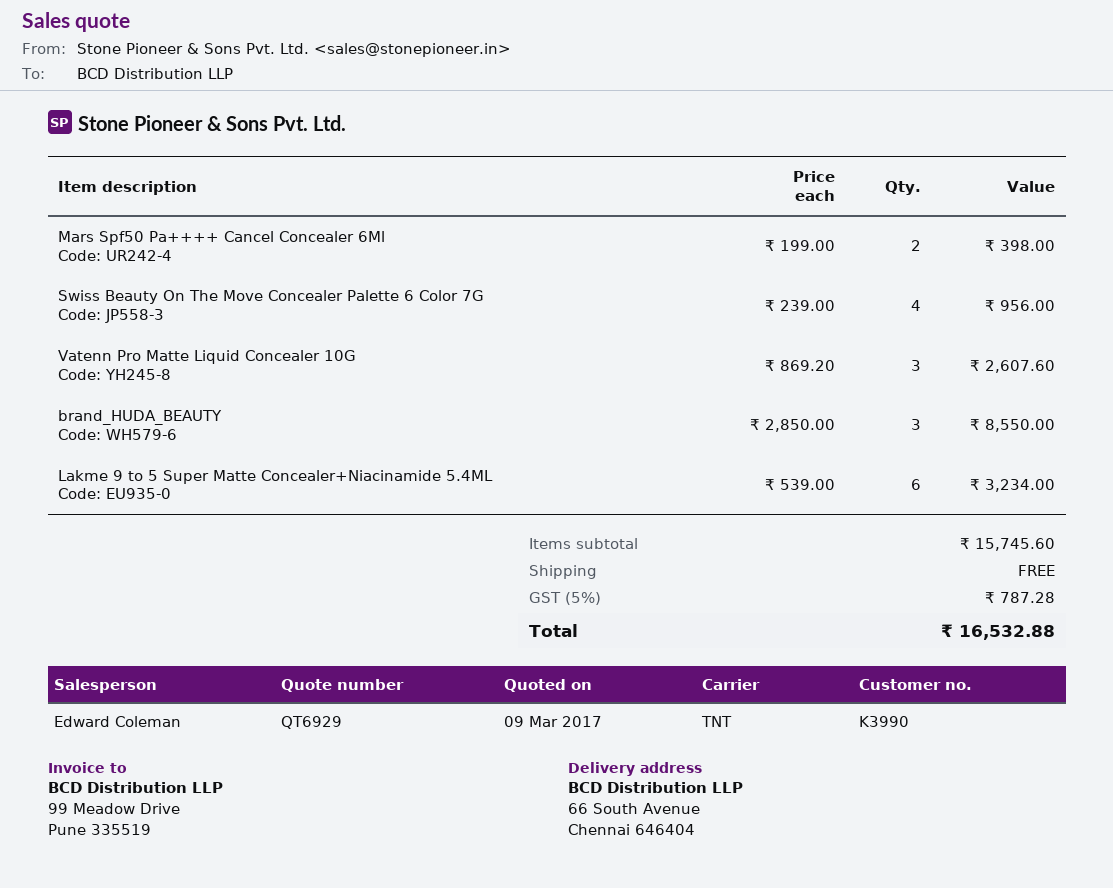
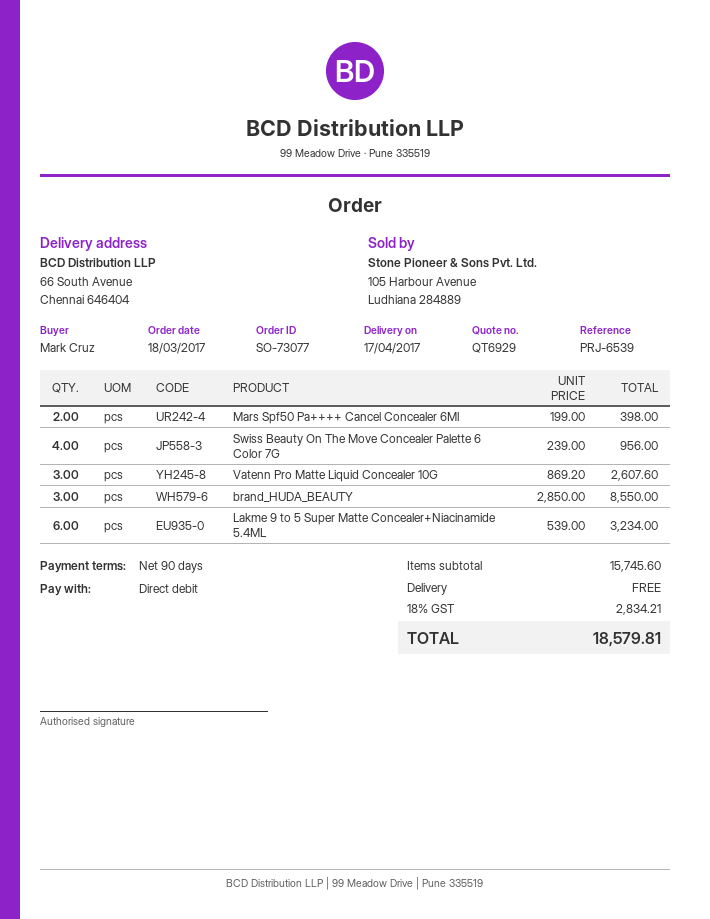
tax: 5% = 787.28 -> 18% = 2834.21
total: 16532.88 -> 18579.81

